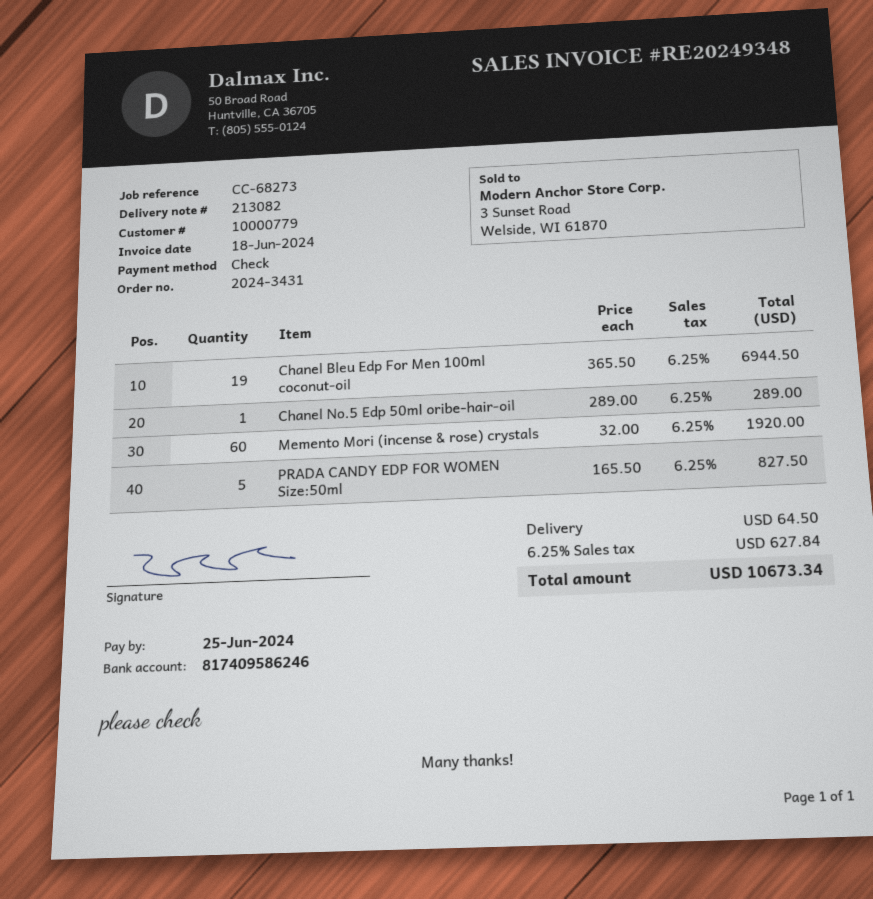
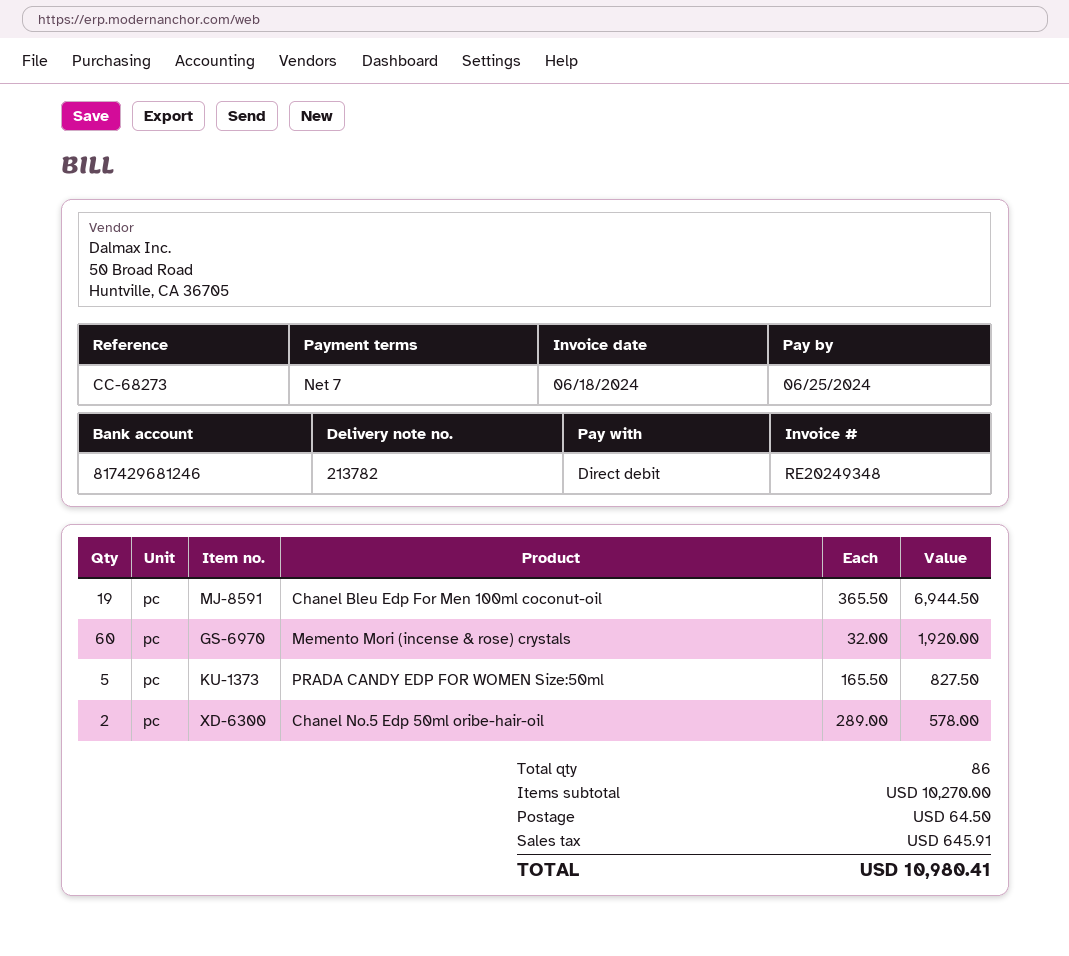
delivery note number: 213082 -> 213782
payment method: cheque -> direct debit
bank account: 817409586246 -> 817429681246
Chanel No.5 Edp 50ml oribe-hair-oil: 1 x 289.00 = 289.00 -> 2 x 289.00 = 578.00
tax: 627.84 -> 645.91
total: 10673.34 -> 10980.41

